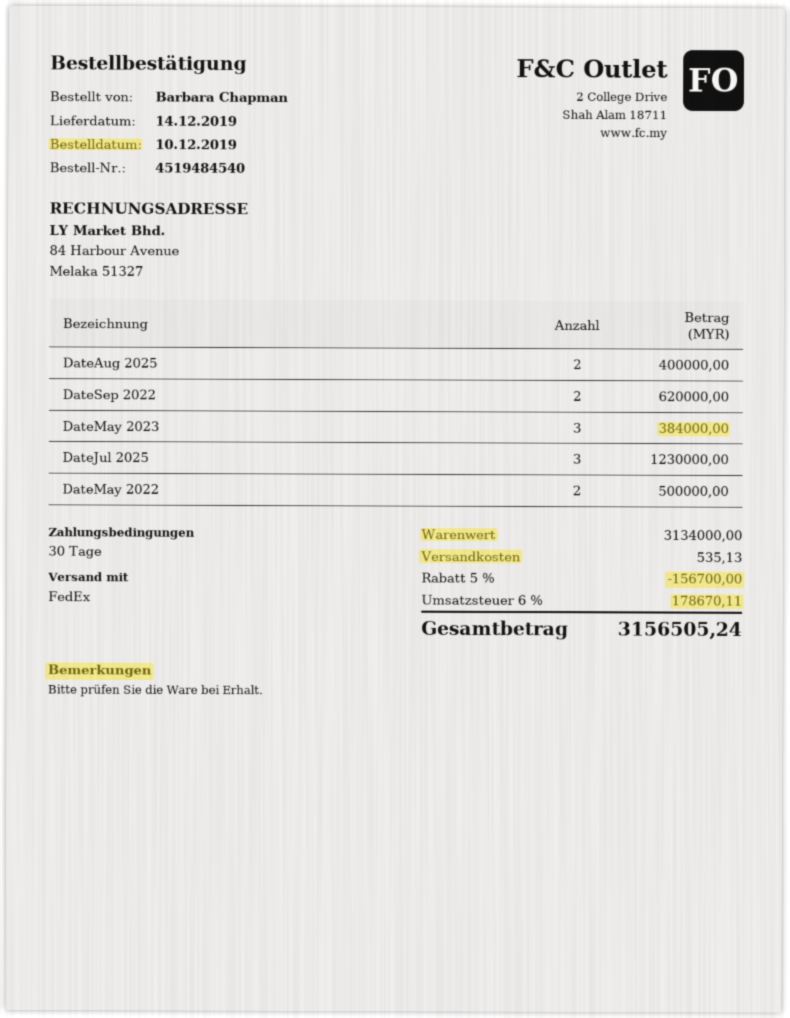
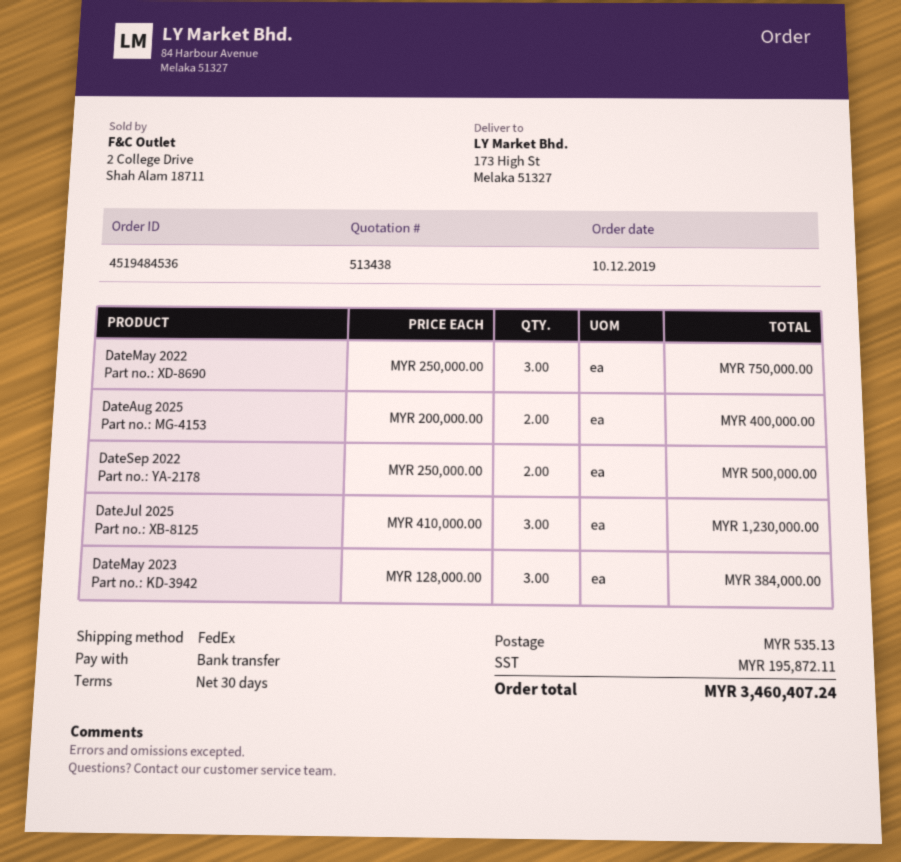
order number: 4519484540 -> 4519484536
DateSep 2022: 2 for 620000.00 -> 2 for 500000.00
DateMay 2022: 2 for 500000.00 -> 3 for 750000.00
discount: 5% = 156700.00 -> none
tax: 178670.11 -> 195872.11
total: 3156505.24 -> 3460407.24

